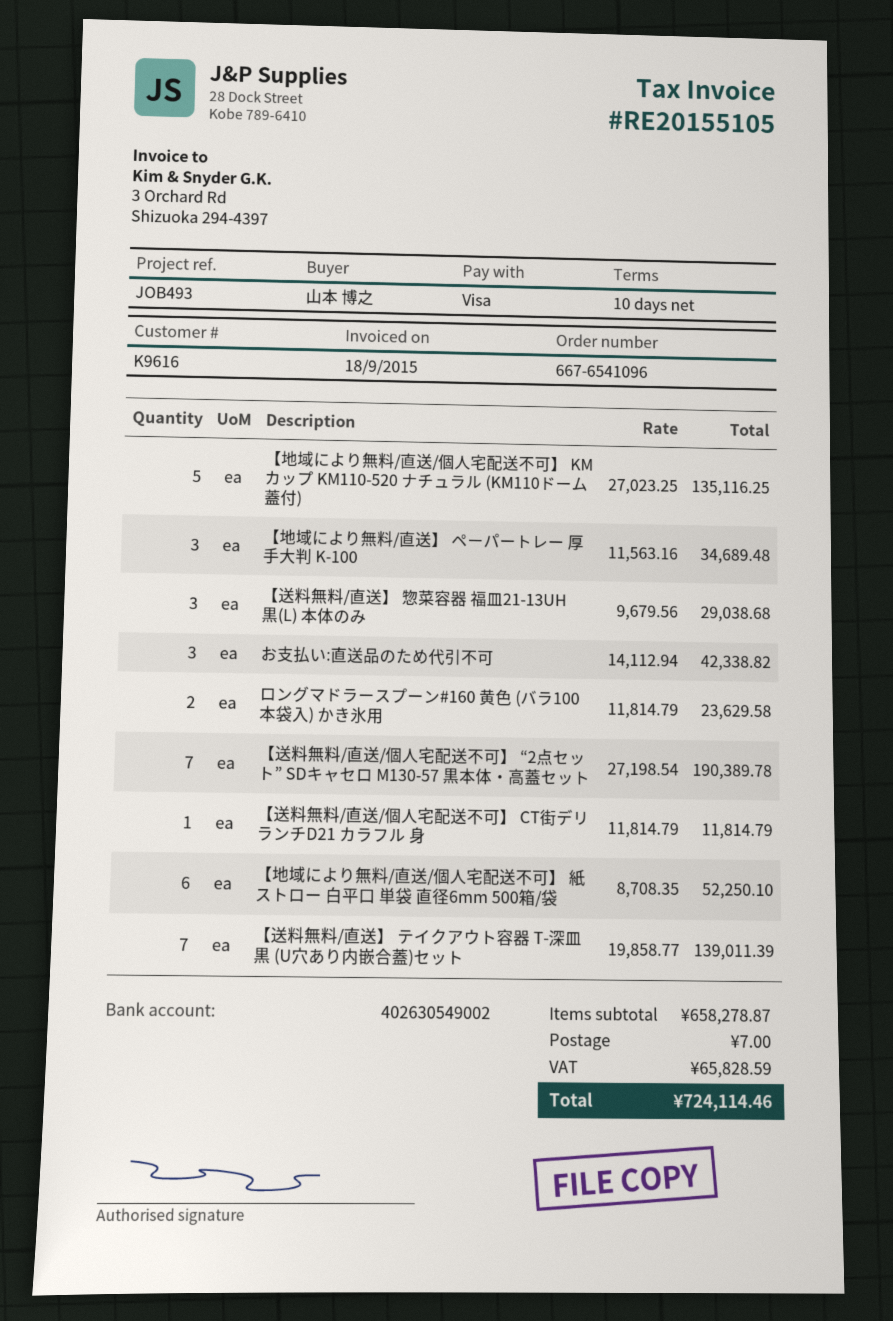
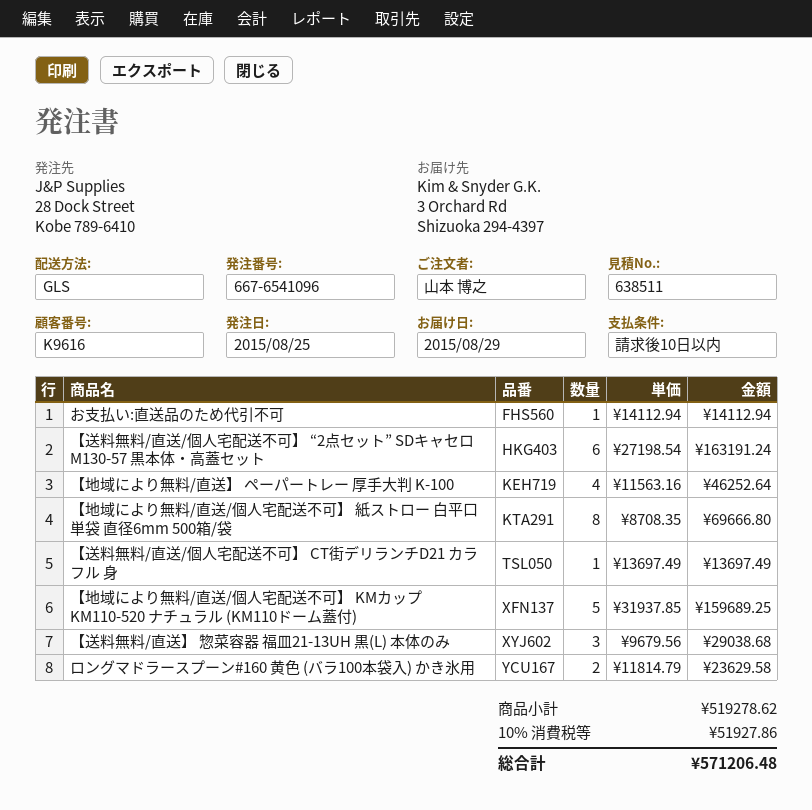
【地域により無料/直送/個人宅配送不可】 KMカップ KM110-520 ナチュラル (KM110ドーム蓋付): 5 x 27023.25 = 135116.25 -> 5 x 31937.85 = 159689.25
【地域により無料/直送】 ペーパートレー 厚手大判 K-100: 3 x 11563.16 = 34689.48 -> 4 x 11563.16 = 46252.64
お支払い:直送品のため代引不可: 3 x 14112.94 = 42338.82 -> 1 x 14112.94 = 14112.94
【送料無料/直送/個人宅配送不可】 “2点セット” SDキャセロ M130-57 黒本体・高蓋セット: 7 x 27198.54 = 190389.78 -> 6 x 27198.54 = 163191.24
【送料無料/直送/個人宅配送不可】 CT街デリランチD21 カラフル 身: 1 x 11814.79 = 11814.79 -> 1 x 13697.49 = 13697.49
【地域により無料/直送/個人宅配送不可】 紙ストロー 白平口 単袋 直径6mm 500箱/袋: 6 x 8708.35 = 52250.10 -> 8 x 8708.35 = 69666.80
【送料無料/直送】 テイクアウト容器 T-深皿 黒 (U穴あり内嵌合蓋)セット: 7 x 19858.77 = 139011.39 -> none
subtotal: 658278.87 -> 519278.62
shipping: 7.00 -> none
tax: 65828.59 -> 51927.86
total: 724114.46 -> 571206.48

